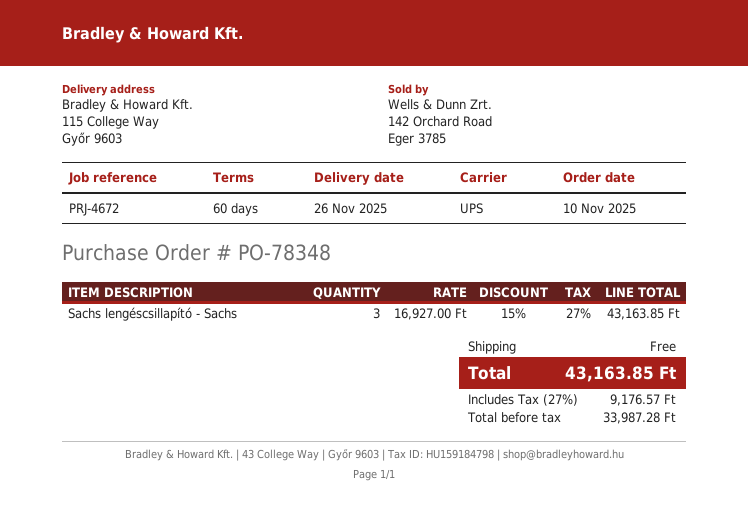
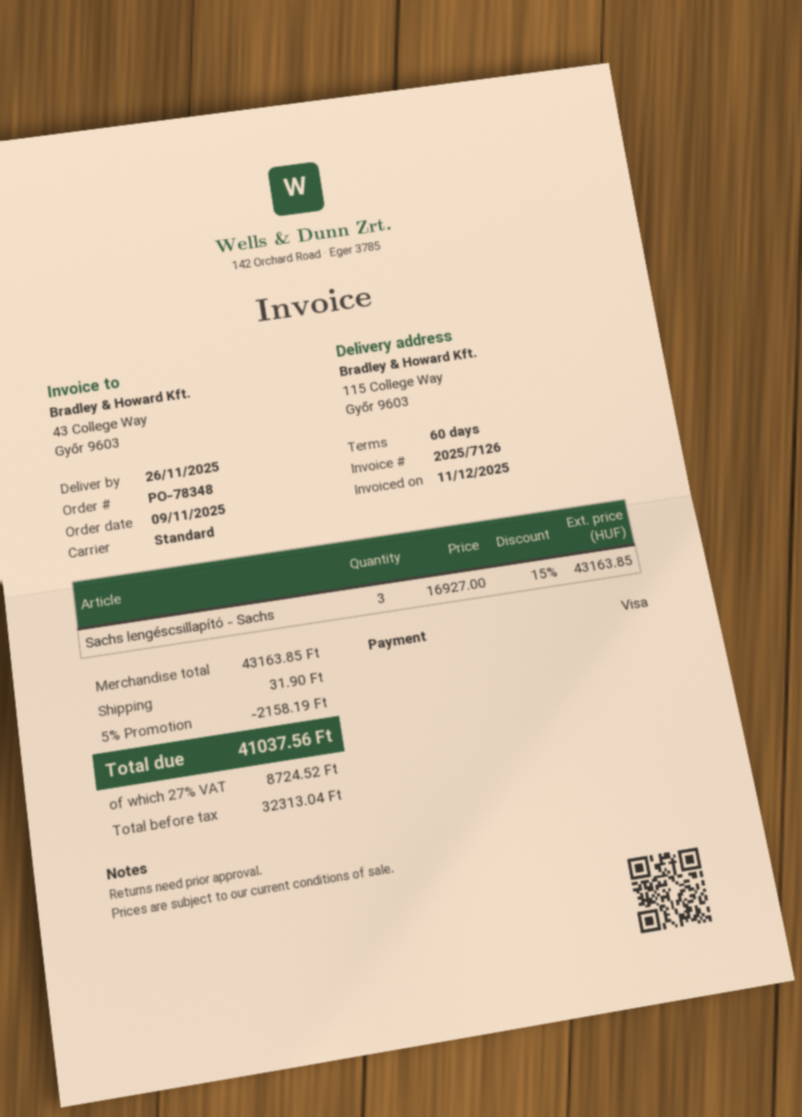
order date: 2025-11-10 -> 2025-11-09
shipping method: UPS -> standard
discount: none -> 5% = 2158.19
shipping: 0.00 -> 31.90
net: 33987.28 -> 32313.04
tax: 27% = 9176.57 -> 27% = 8724.52
total: 43163.85 -> 41037.56

